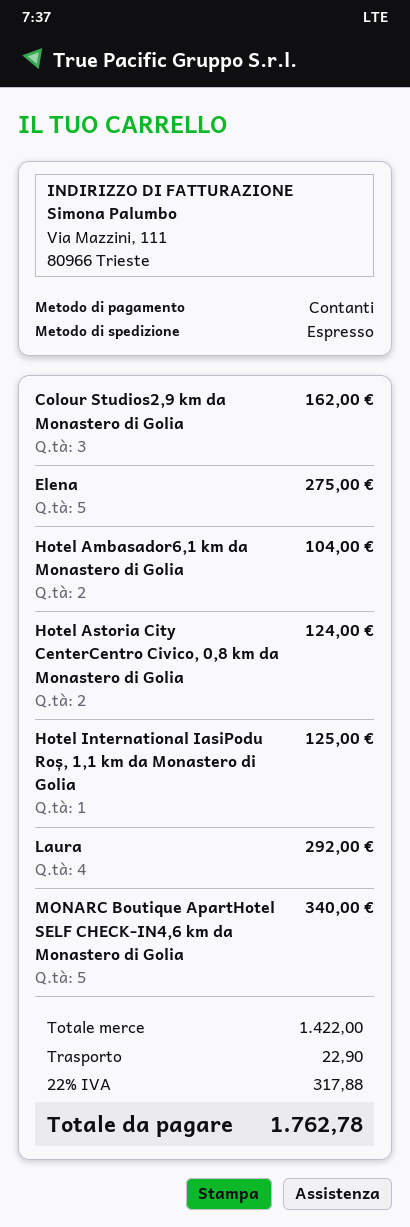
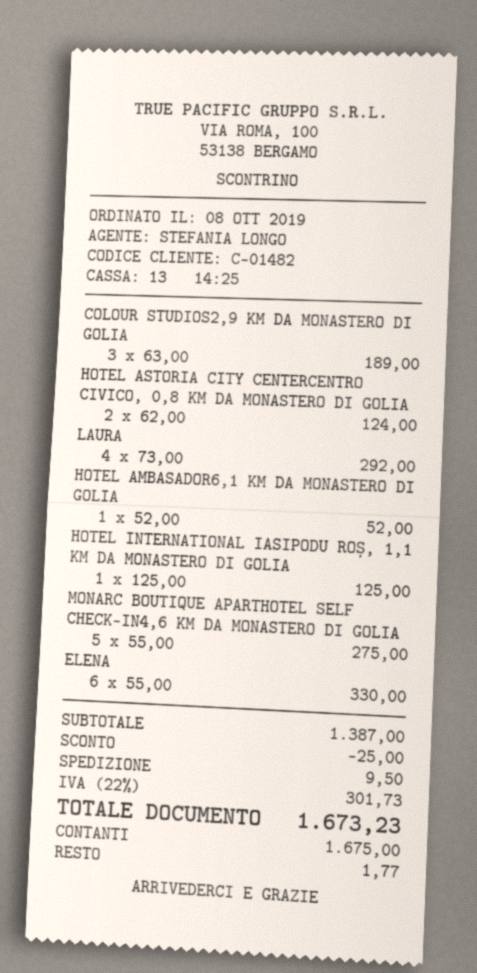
Colour Studios2,9 km da Monastero di Golia: 3 for 162.00 -> 3 for 189.00
Elena: 5 for 275.00 -> 6 for 330.00
Hotel Ambasador6,1 km da Monastero di Golia: 2 for 104.00 -> 1 for 52.00
MONARC Boutique ApartHotel SELF CHECK-IN4,6 km da Monastero di Golia: 5 for 340.00 -> 5 for 275.00
subtotal: 1422.00 -> 1387.00
discount: none -> 25.00
shipping: 22.90 -> 9.50
tax: 22% = 317.88 -> 22% = 301.73
total: 1762.78 -> 1673.23

